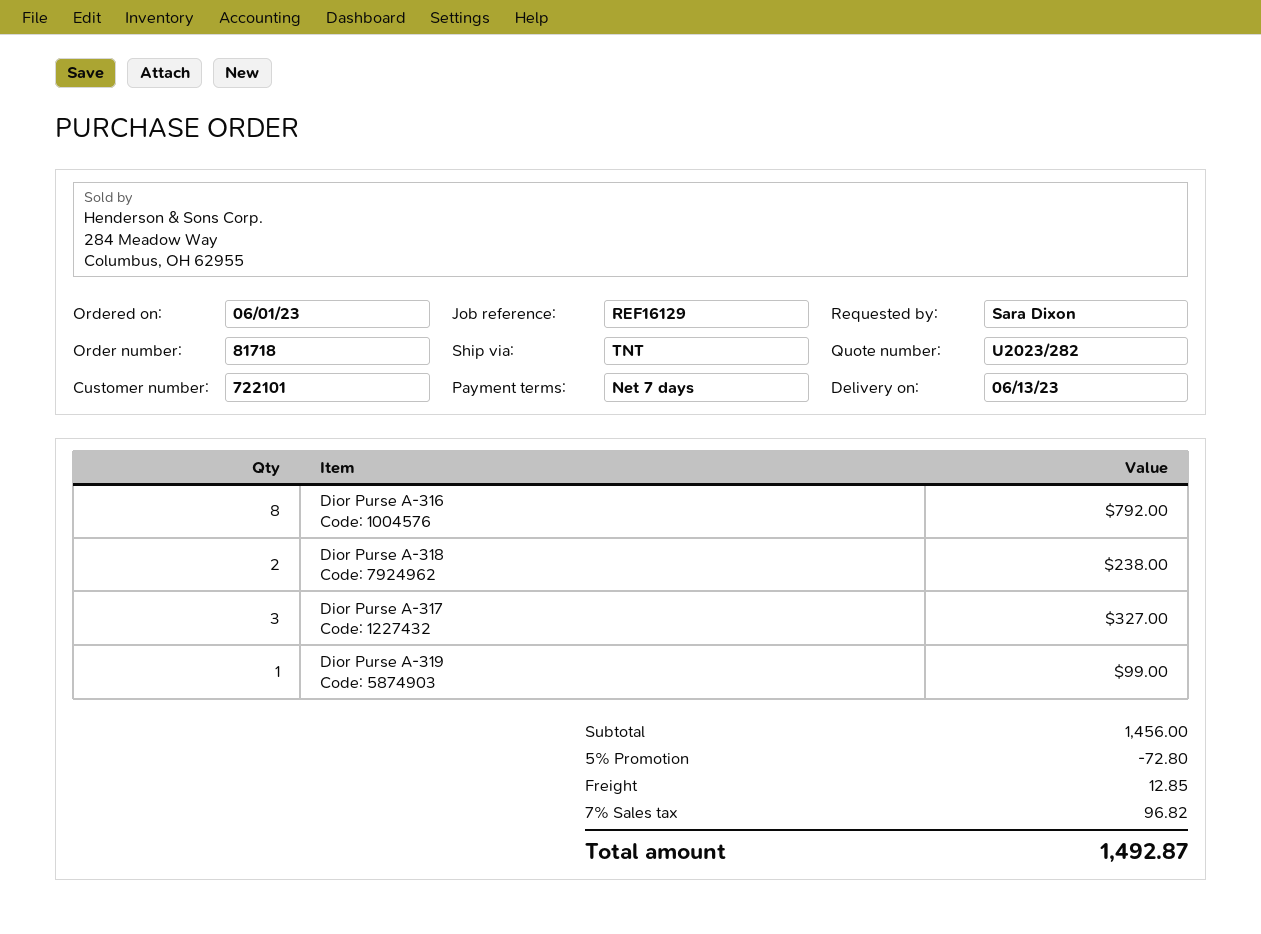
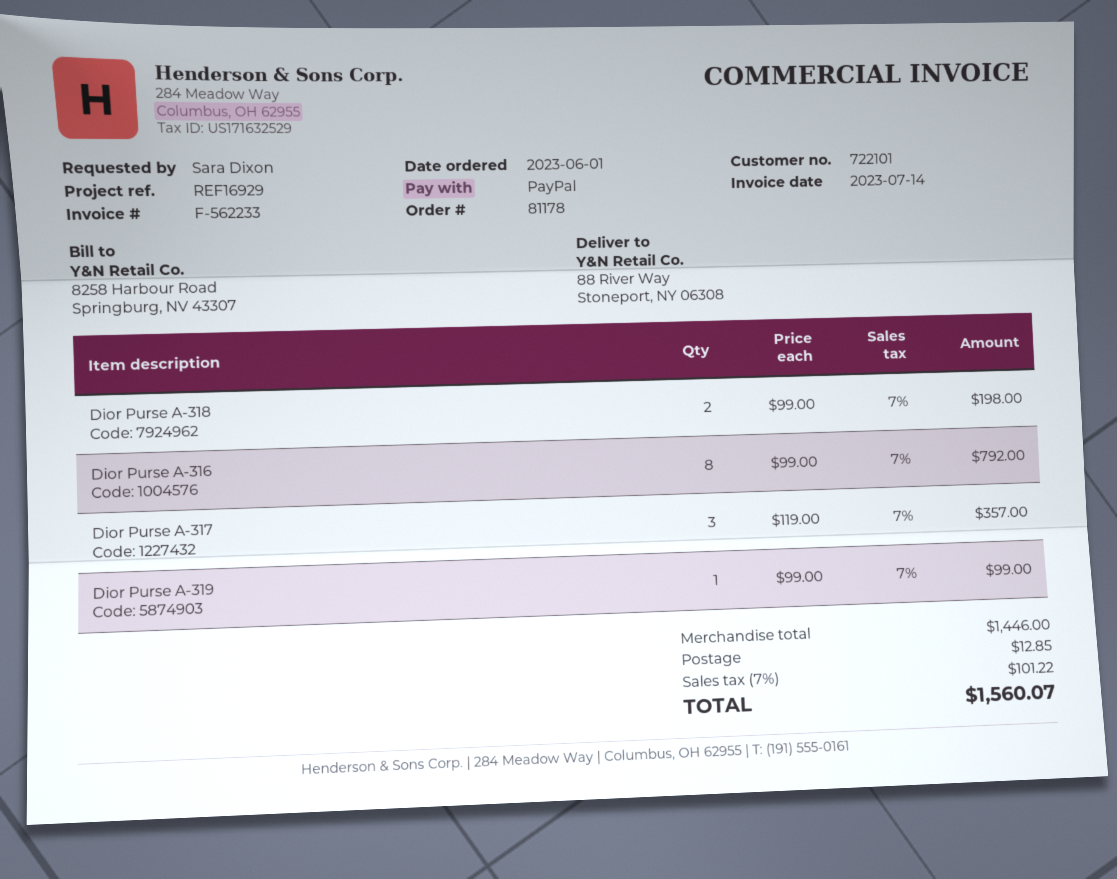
order number: 81718 -> 81178
reference: REF16129 -> REF16929
Dior Purse A-318: 2 for 238.00 -> 2 for 198.00
Dior Purse A-317: 3 for 327.00 -> 3 for 357.00
subtotal: 1456.00 -> 1446.00
discount: 5% = 72.80 -> none
tax: 7% = 96.82 -> 7% = 101.22
total: 1492.87 -> 1560.07

